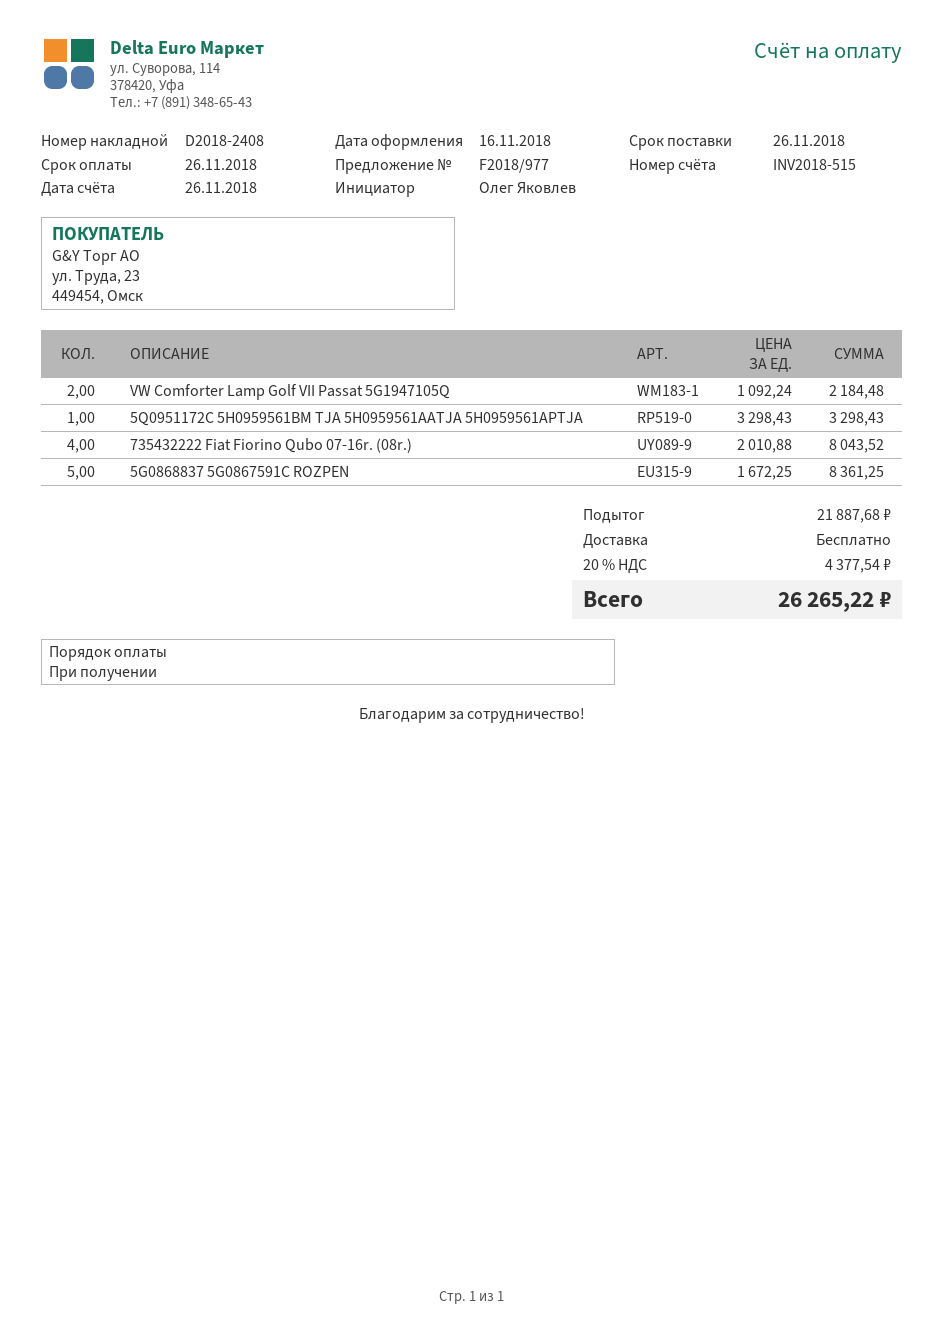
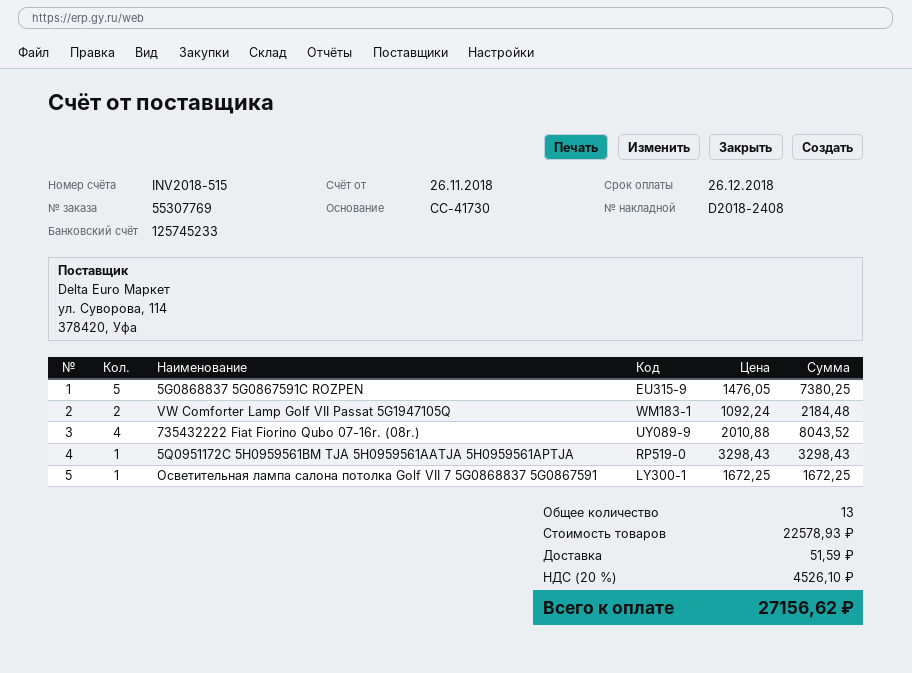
due date: 2018-11-26 -> 2018-12-26
5G0868837 5G0867591C ROZPEN: 5 x 1672.25 = 8361.25 -> 5 x 1476.05 = 7380.25
Осветительная лампа салона потолка Golf VII 7 5G0868837 5G0867591: none -> 1 x 1672.25 = 1672.25
subtotal: 21887.68 -> 22578.93
shipping: 0.00 -> 51.59
tax: 20% = 4377.54 -> 20% = 4526.10
total: 26265.22 -> 27156.62

